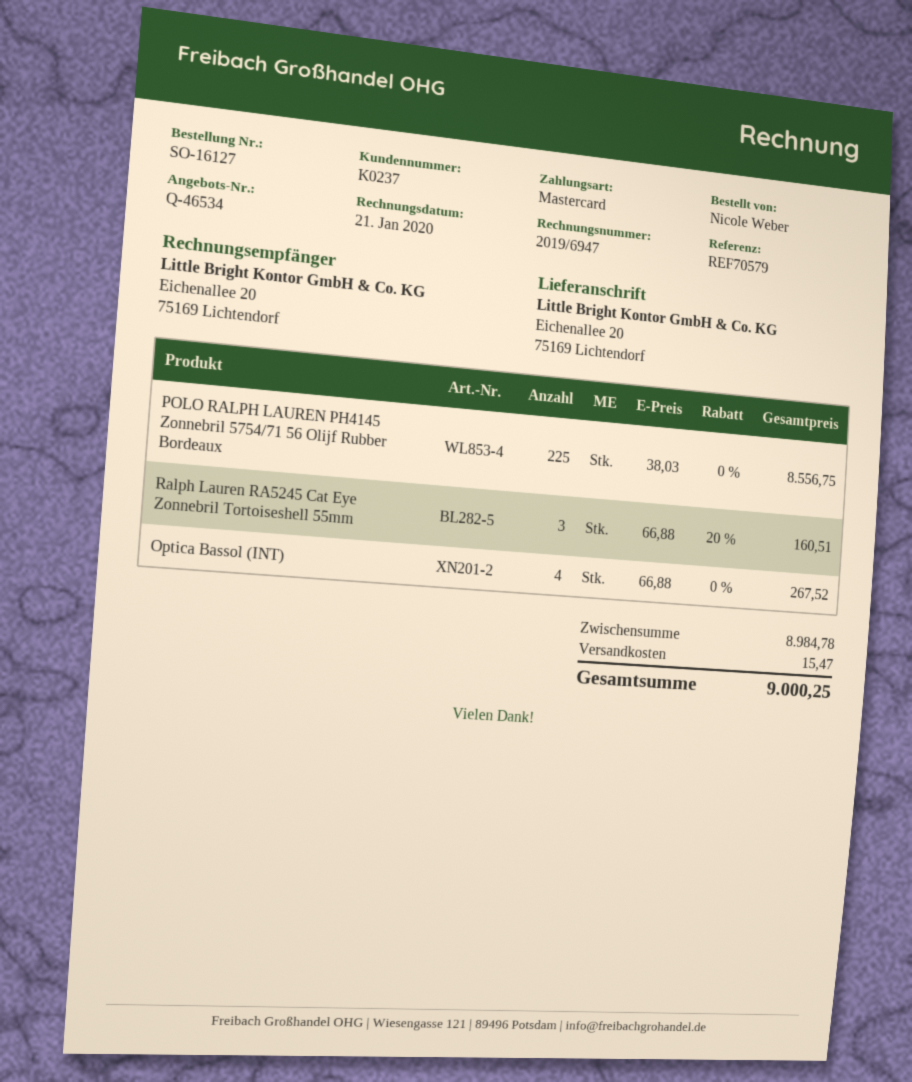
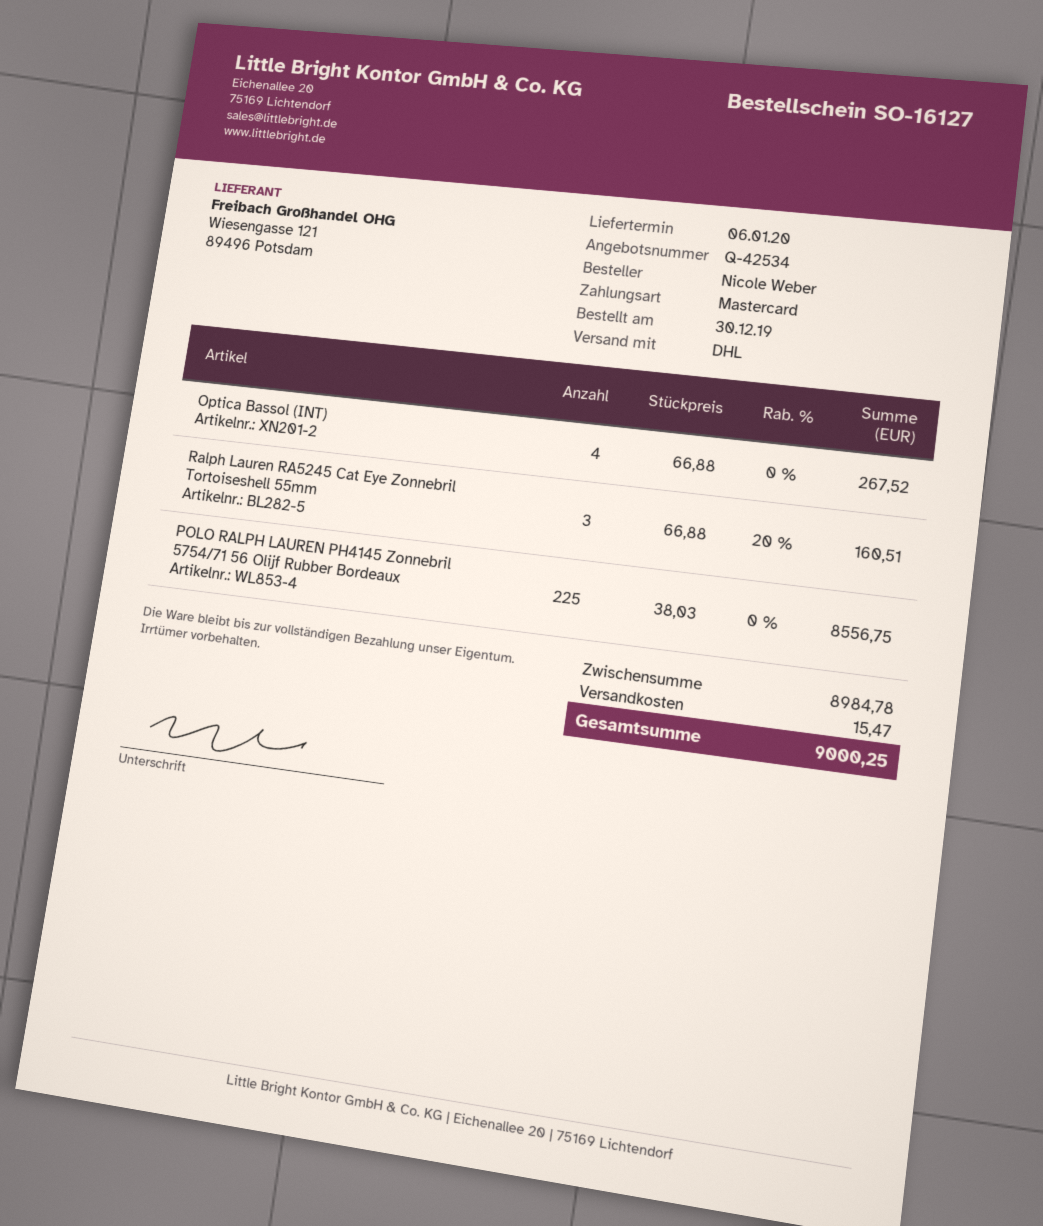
quote number: Q-46534 -> Q-42534

